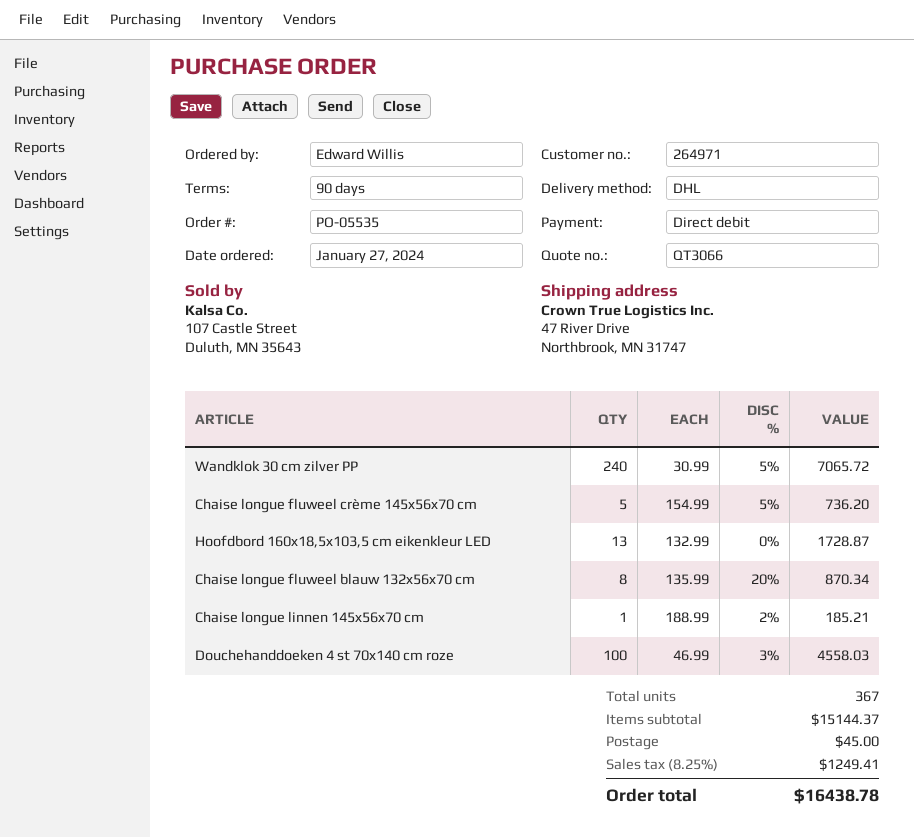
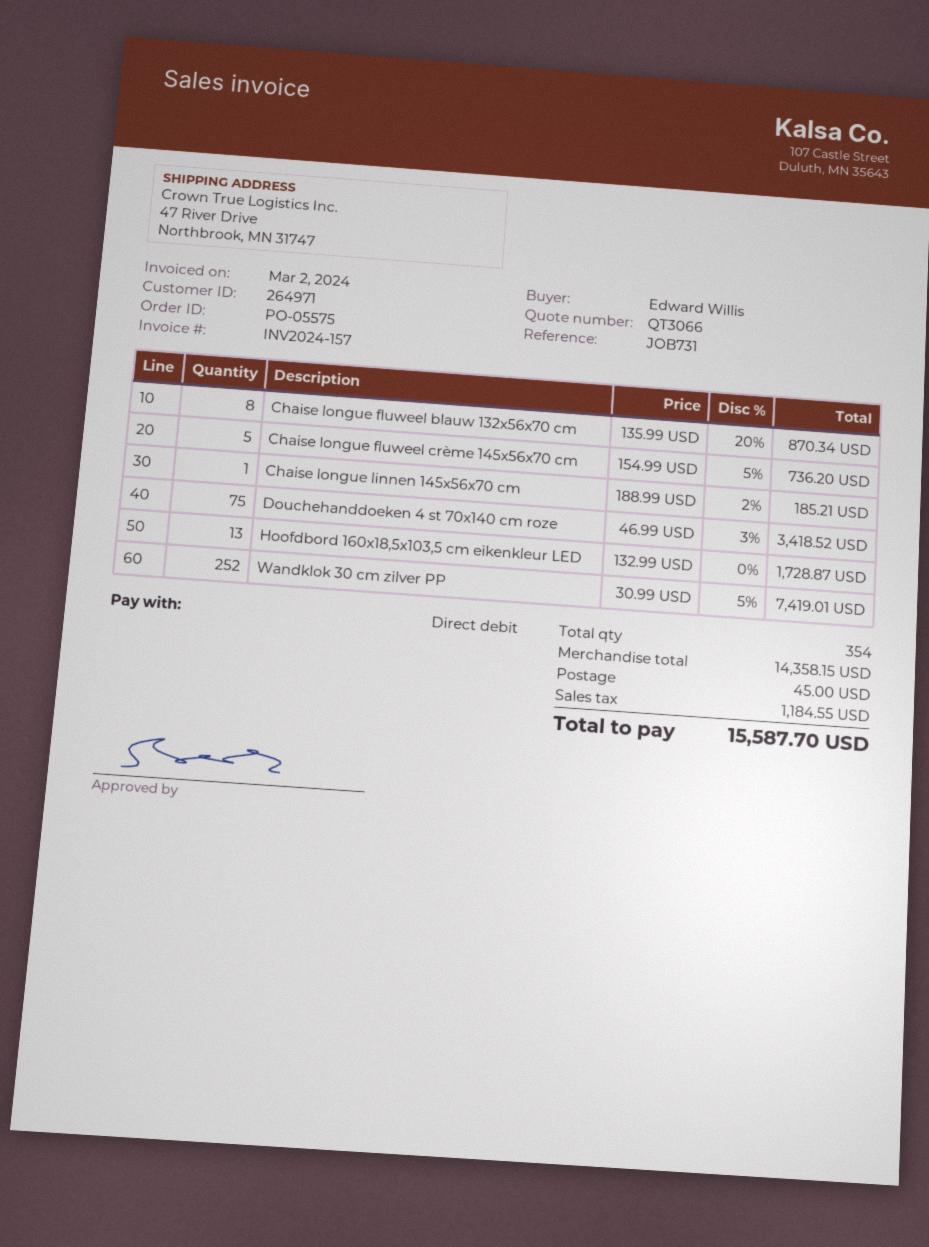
order number: PO-05535 -> PO-05575
Wandklok 30 cm zilver PP: 240 x 30.99 - 5% = 7065.72 -> 252 x 30.99 - 5% = 7419.01
Douchehanddoeken 4 st 70x140 cm roze: 100 x 46.99 - 3% = 4558.03 -> 75 x 46.99 - 3% = 3418.52
total quantity: 367 -> 354
subtotal: 15144.37 -> 14358.15
tax: 1249.41 -> 1184.55
total: 16438.78 -> 15587.70

